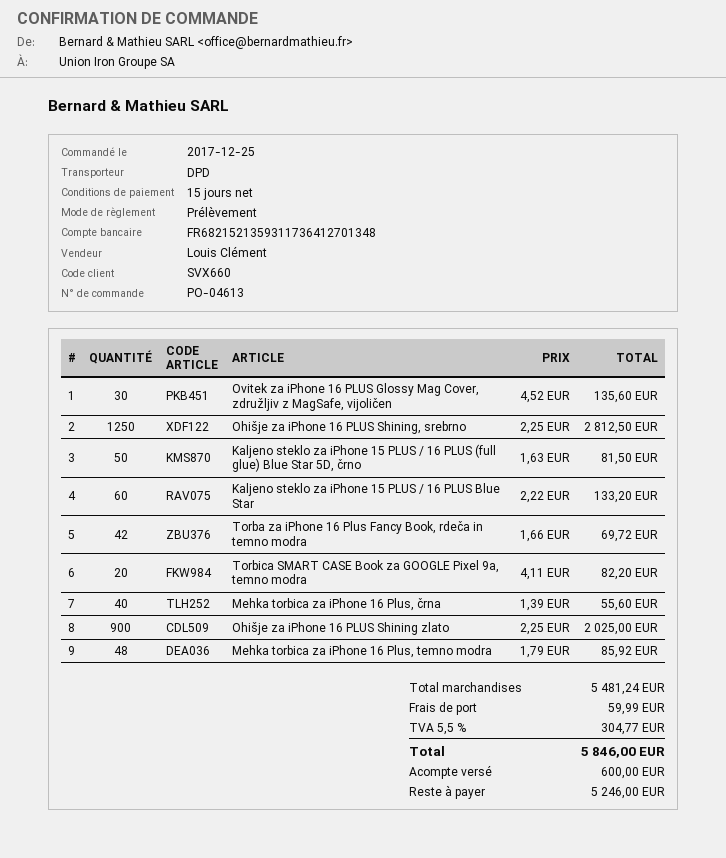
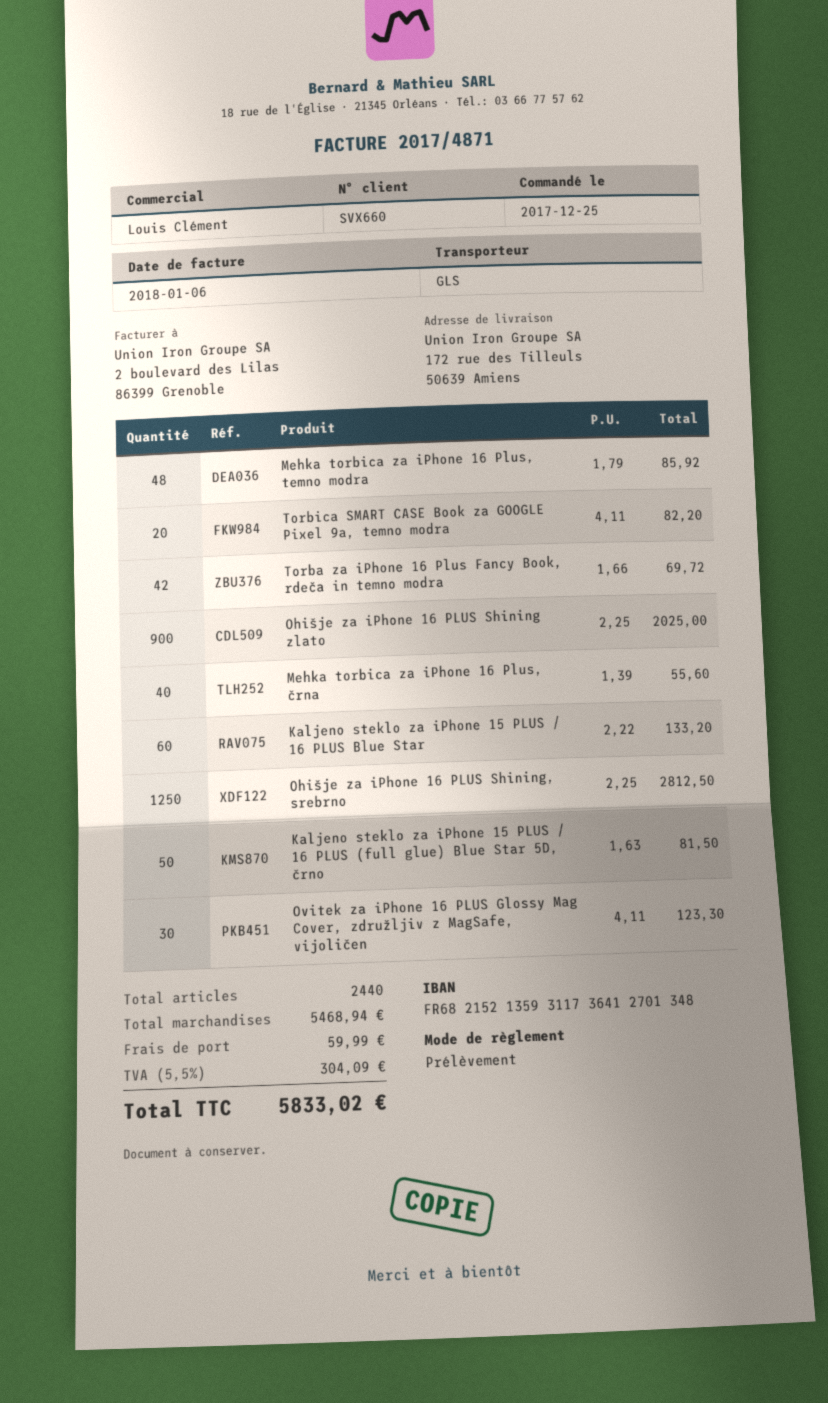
shipping method: DPD -> GLS
Ovitek za iPhone 16 PLUS Glossy Mag Cover, združljiv z MagSafe, vijoličen: 30 x 4.52 = 135.60 -> 30 x 4.11 = 123.30
subtotal: 5481.24 -> 5468.94
tax: 5.5% = 304.77 -> 5.5% = 304.09
total: 5846.00 -> 5833.02

